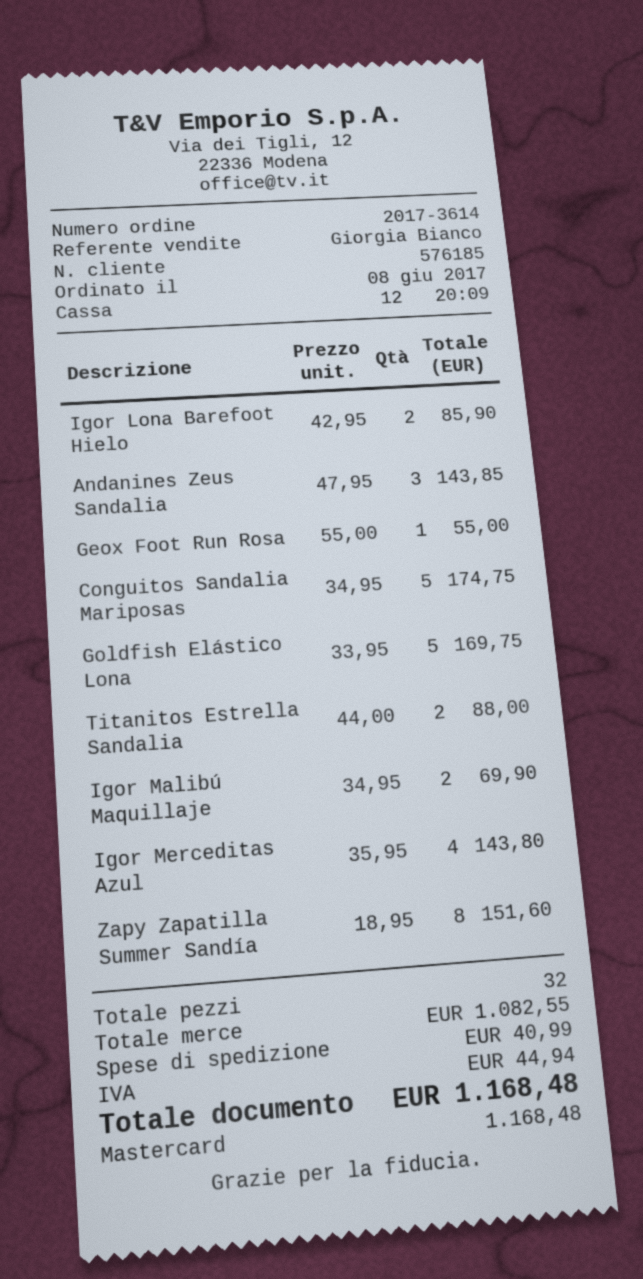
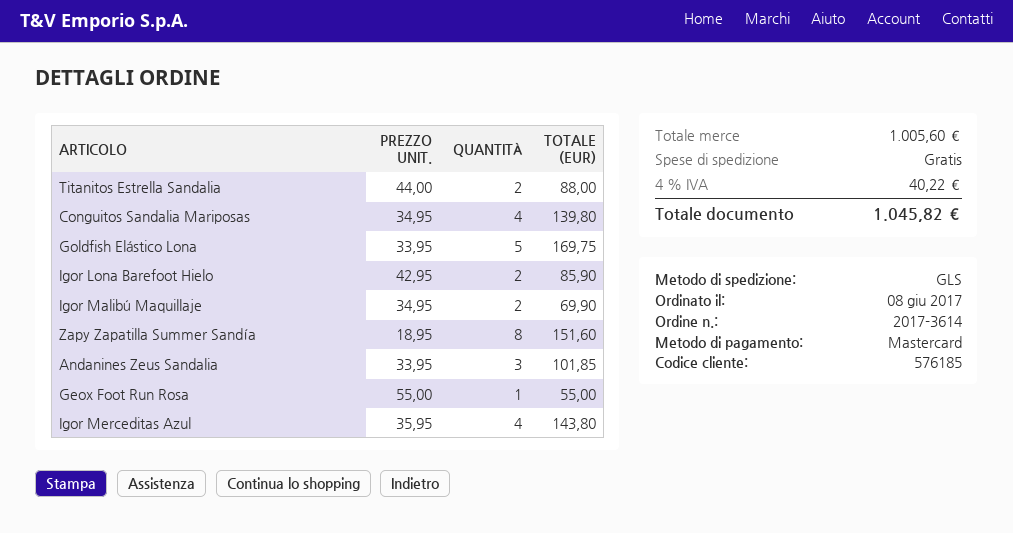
Andanines Zeus Sandalia: 3 x 47.95 = 143.85 -> 3 x 33.95 = 101.85
Conguitos Sandalia Mariposas: 5 x 34.95 = 174.75 -> 4 x 34.95 = 139.80
subtotal: 1082.55 -> 1005.60
shipping: 40.99 -> 0.00
tax: 44.94 -> 40.22
total: 1168.48 -> 1045.82

